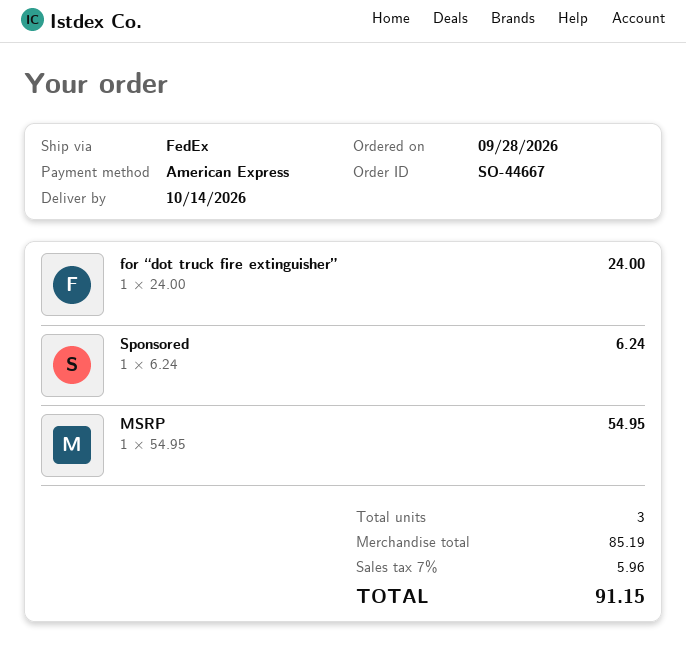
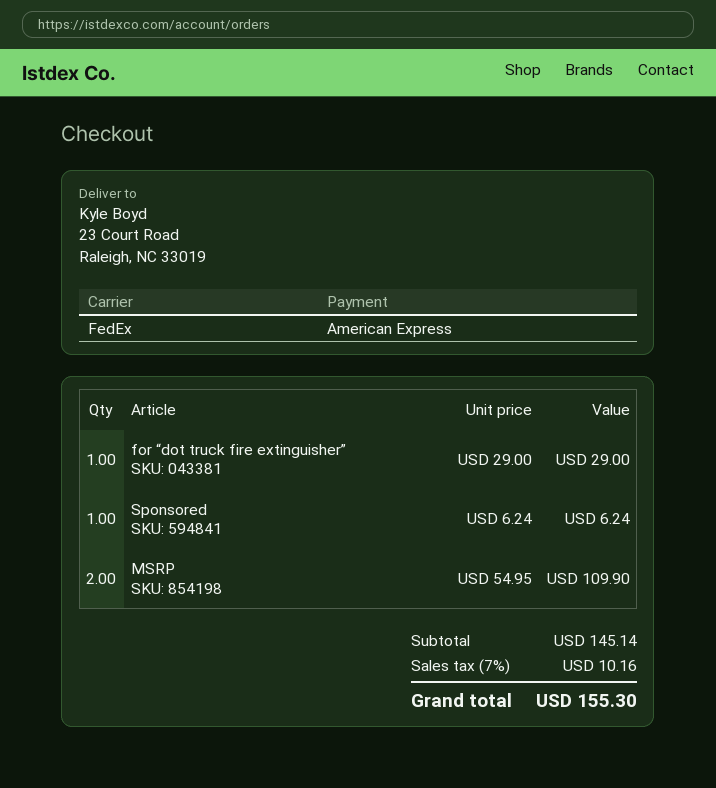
for “dot truck fire extinguisher”: 1 x 24.00 = 24.00 -> 1 x 29.00 = 29.00
MSRP: 1 x 54.95 = 54.95 -> 2 x 54.95 = 109.90
subtotal: 85.19 -> 145.14
tax: 7% = 5.96 -> 7% = 10.16
total: 91.15 -> 155.30

